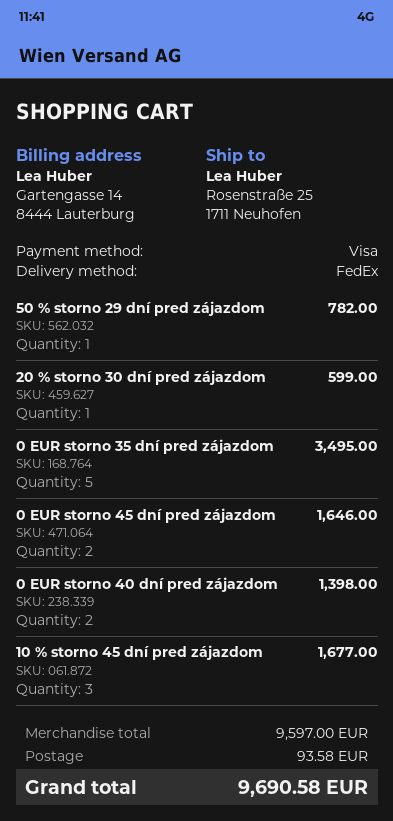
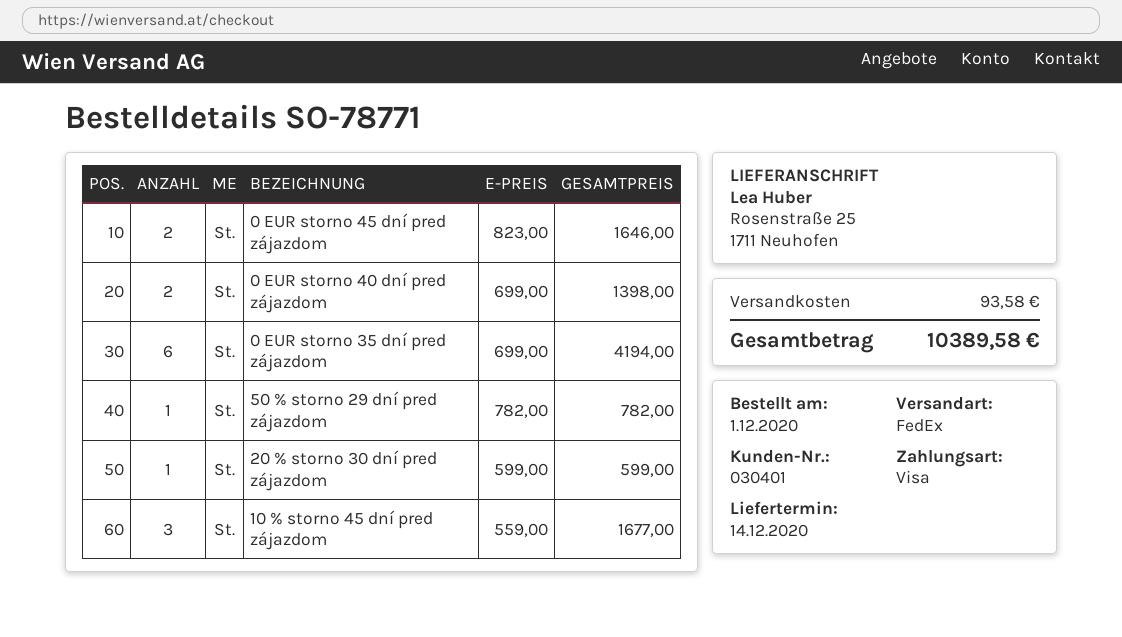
0 EUR storno 35 dní pred zájazdom: 5 for 3495.00 -> 6 for 4194.00
total: 9690.58 -> 10389.58

